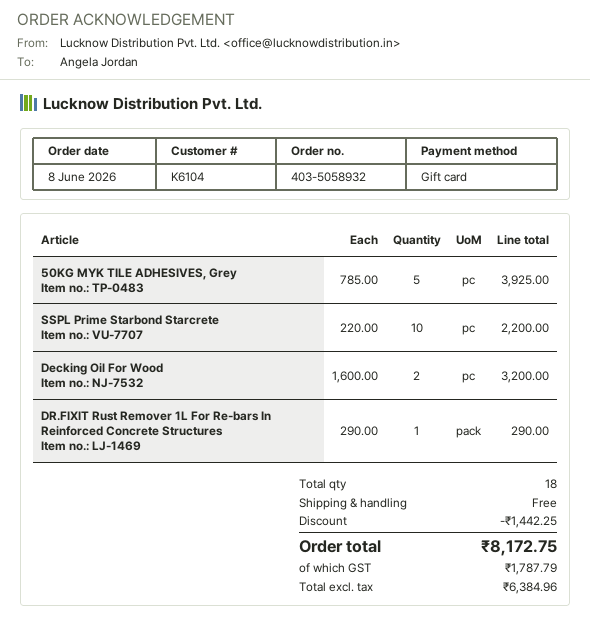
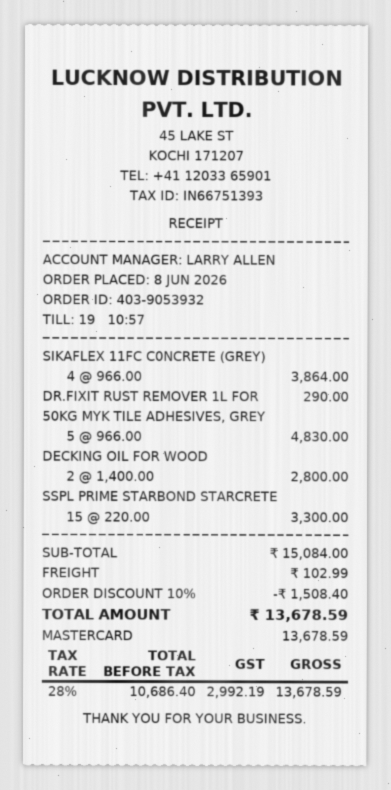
order number: 403-5058932 -> 403-9053932
payment method: gift card -> Mastercard
50KG MYK TILE ADHESIVES, Grey: 5 x 785.00 = 3925.00 -> 5 x 966.00 = 4830.00
SSPL Prime Starbond Starcrete: 10 x 220.00 = 2200.00 -> 15 x 220.00 = 3300.00
Decking Oil For Wood: 2 x 1600.00 = 3200.00 -> 2 x 1400.00 = 2800.00
SIKAFLEX 11FC C0NCRETE (GREY): none -> 4 x 966.00 = 3864.00
discount: 1442.25 -> 1508.40
shipping: 0.00 -> 102.99
net: 6384.96 -> 10686.40
tax: 1787.79 -> 2992.19
total: 8172.75 -> 13678.59

